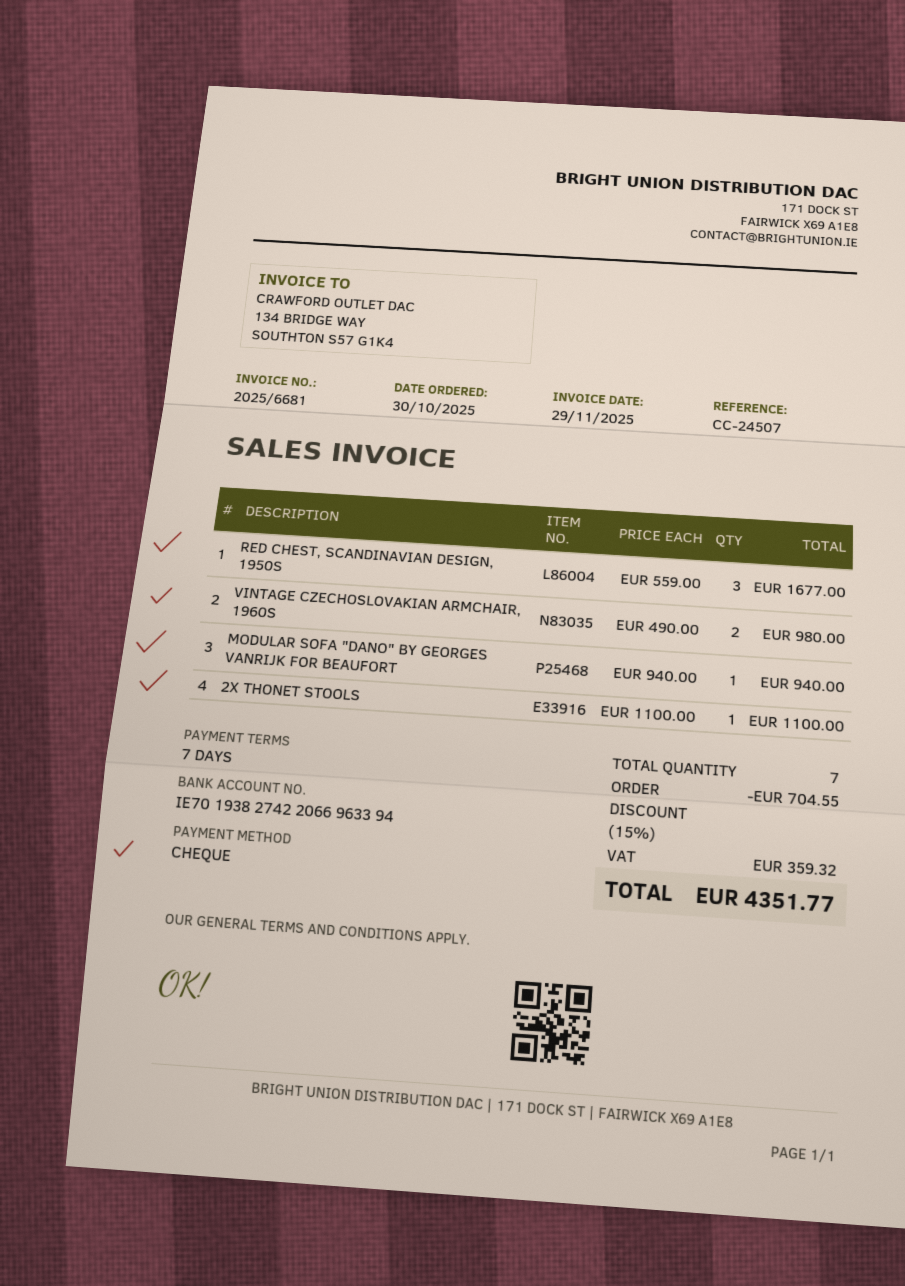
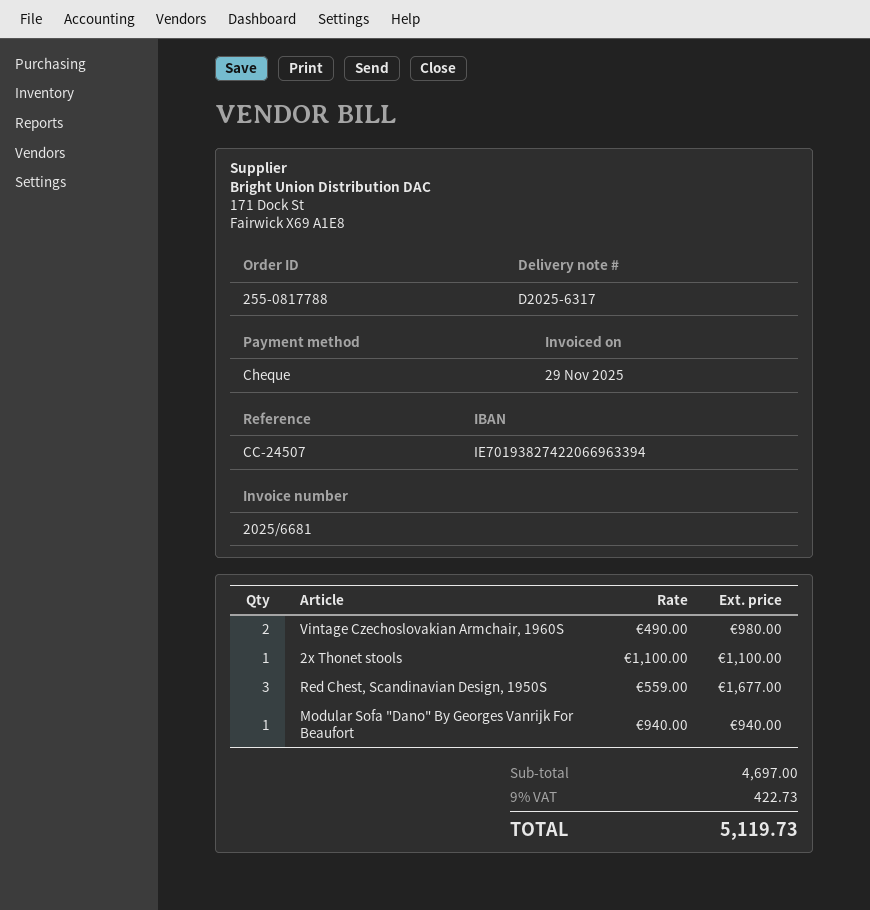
discount: 15% = 704.55 -> none
tax: 359.32 -> 422.73
total: 4351.77 -> 5119.73

